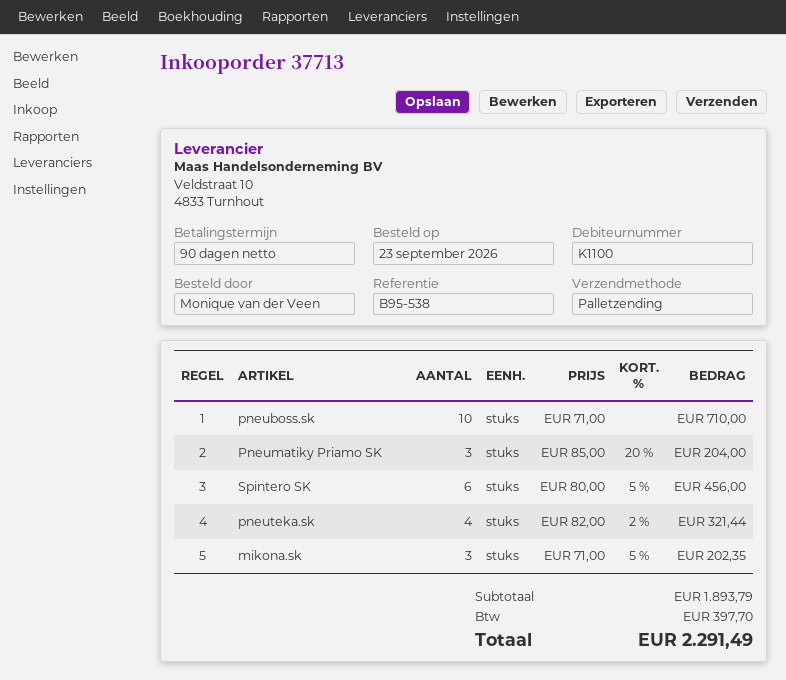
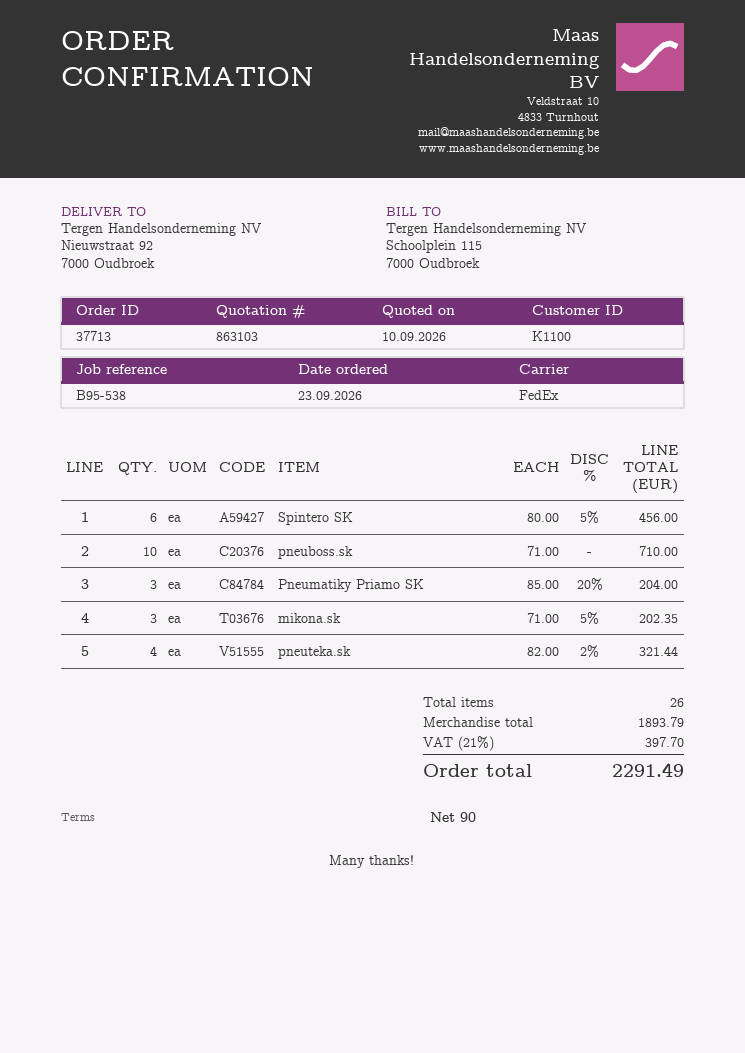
shipping method: pallet freight -> FedEx

